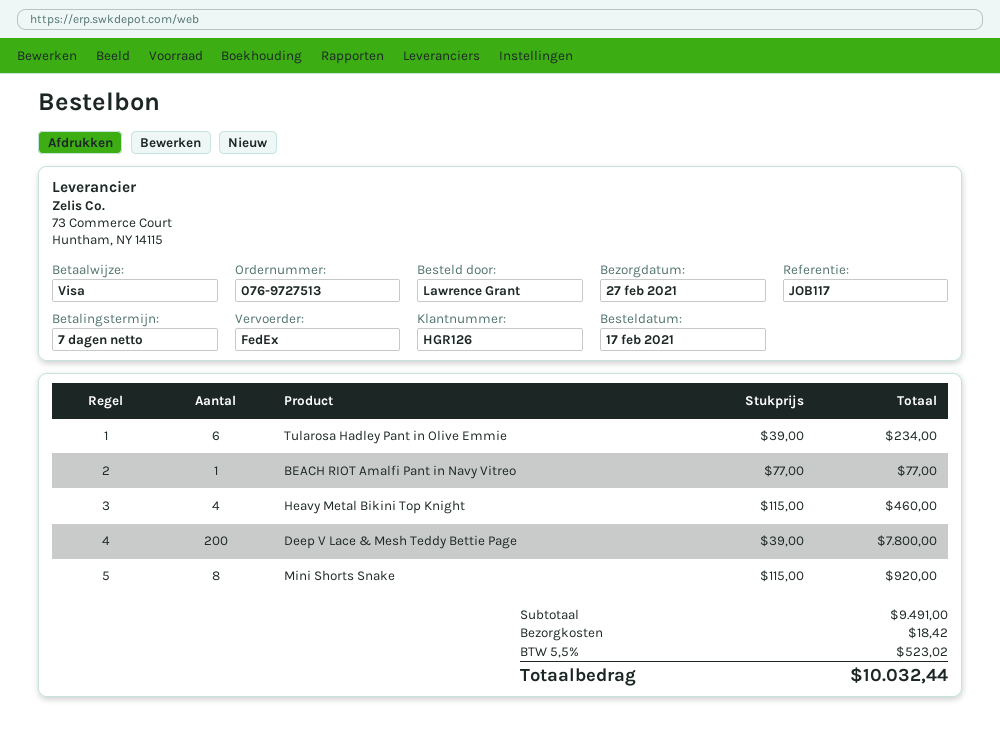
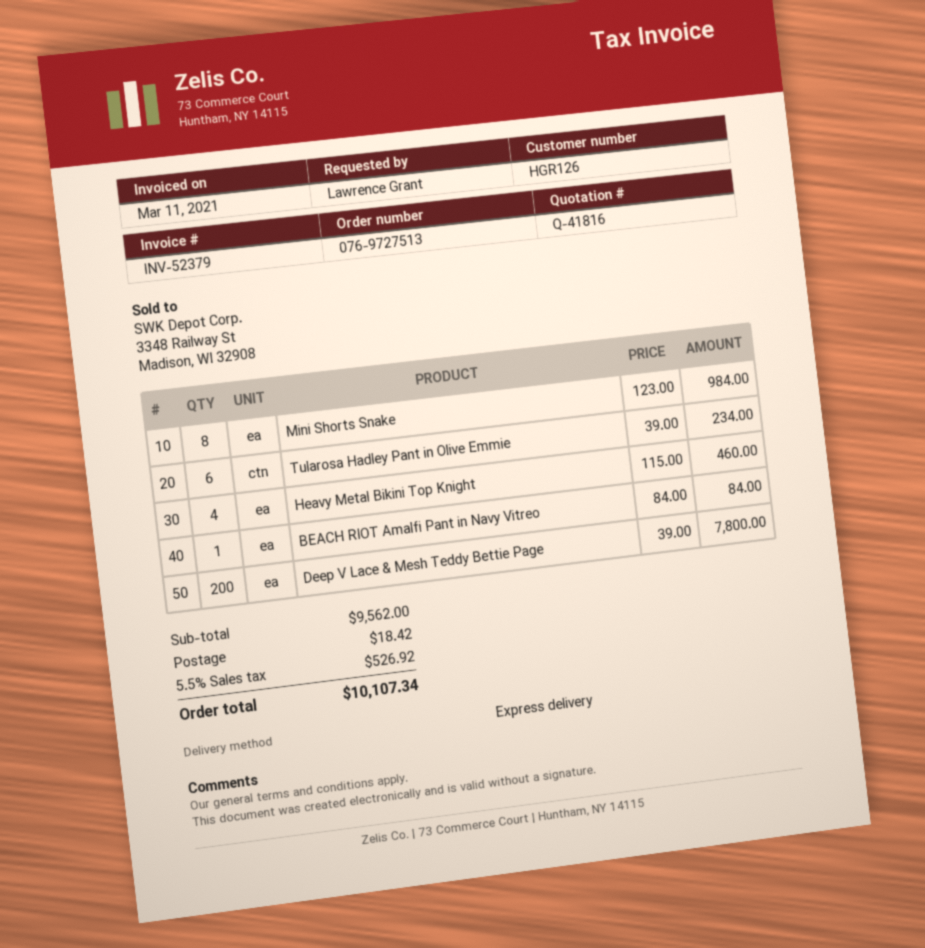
shipping method: FedEx -> express
BEACH RIOT Amalfi Pant in Navy Vitreo: 1 x 77.00 = 77.00 -> 1 x 84.00 = 84.00
Mini Shorts Snake: 8 x 115.00 = 920.00 -> 8 x 123.00 = 984.00
subtotal: 9491.00 -> 9562.00
tax: 5.5% = 523.02 -> 5.5% = 526.92
total: 10032.44 -> 10107.34

